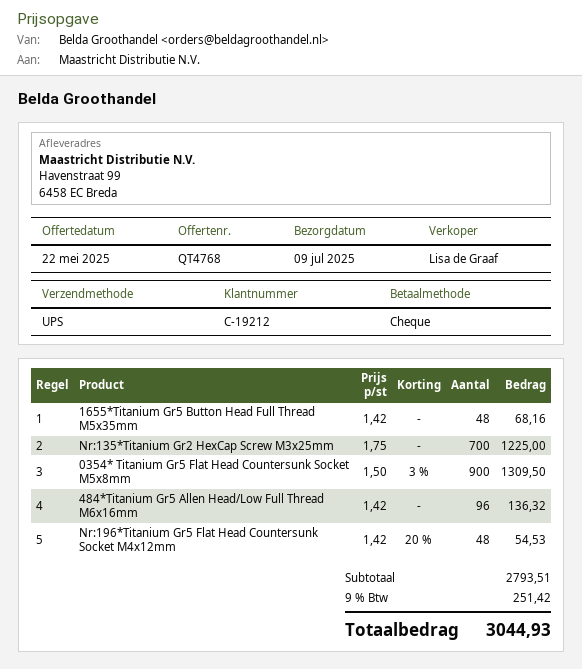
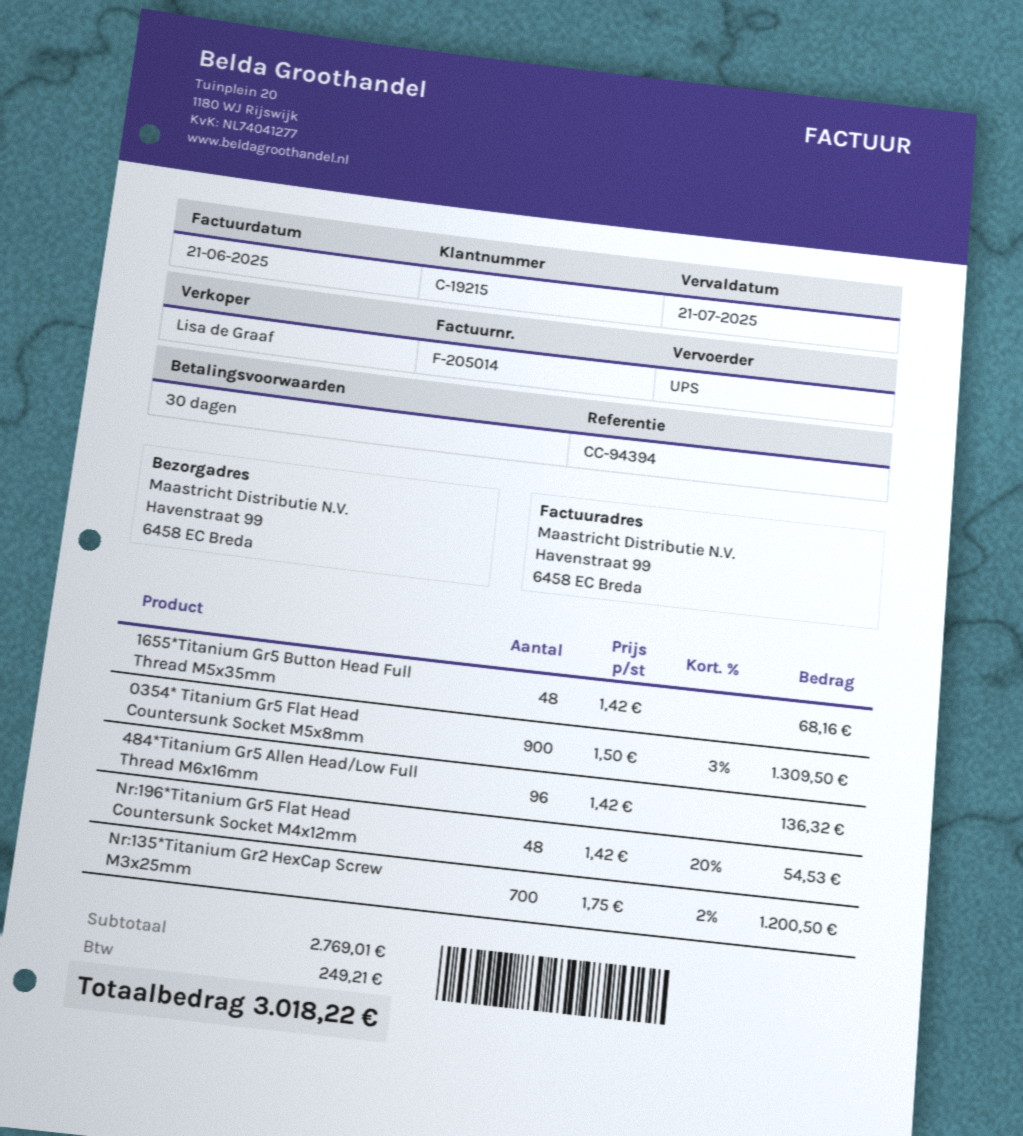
customer number: C-19212 -> C-19215
Nr:135*Titanium Gr2 HexCap Screw M3x25mm: 700 x 1.75 = 1225.00 -> 700 x 1.75 - 2% = 1200.50
subtotal: 2793.51 -> 2769.01
tax: 251.42 -> 249.21
total: 3044.93 -> 3018.22

